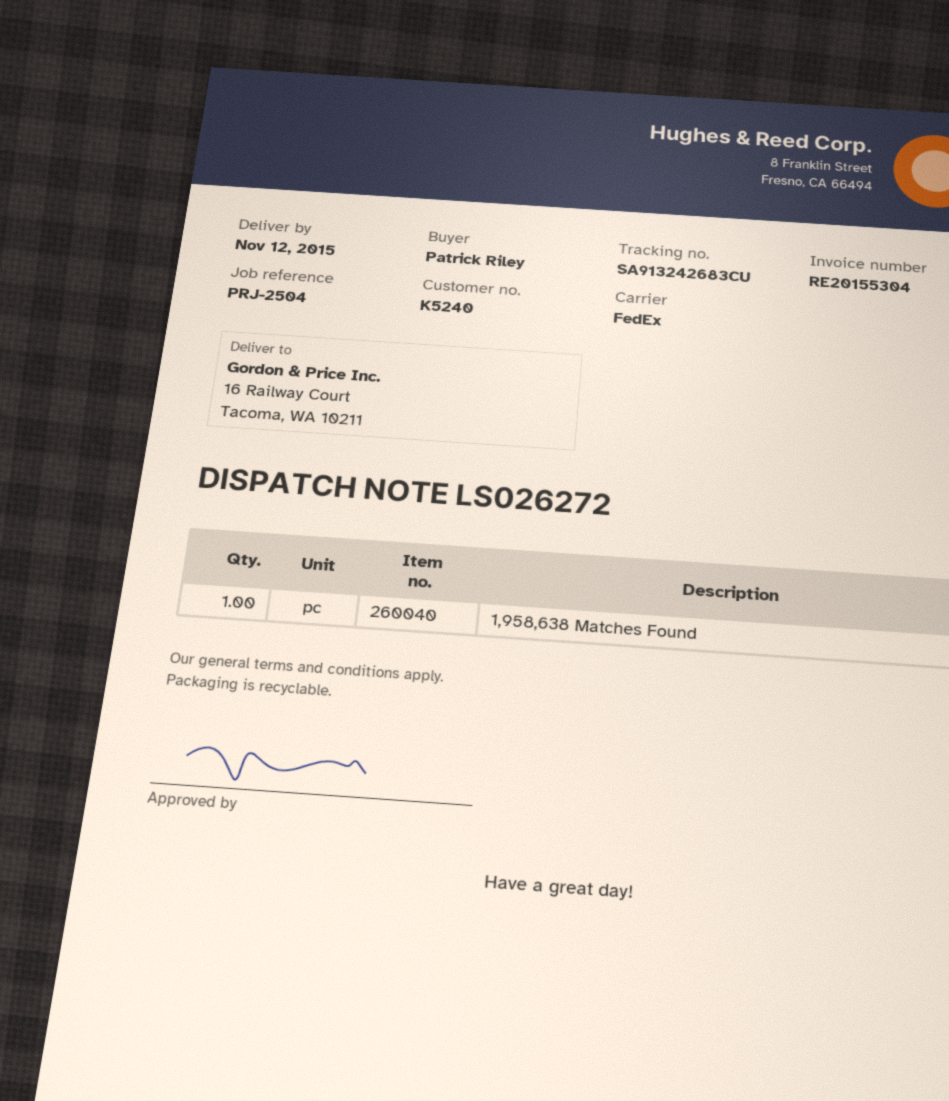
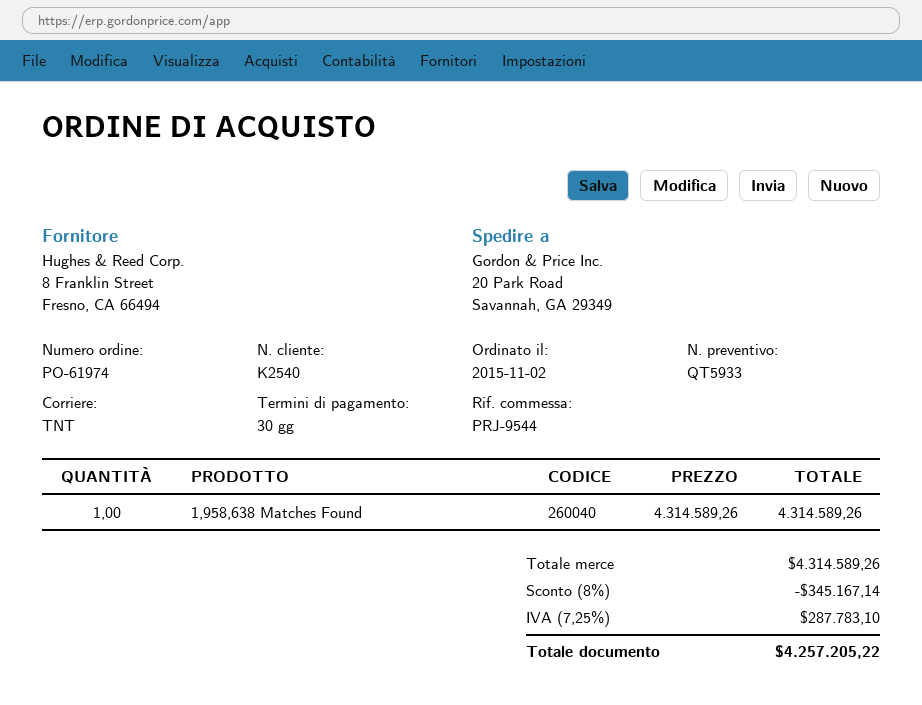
customer number: K5240 -> K2540
reference: PRJ-2504 -> PRJ-9544
shipping method: FedEx -> TNT
ship to: 16 Railway Court, Tacoma, WA 10211 -> 20 Park Road, Savannah, GA 29349

